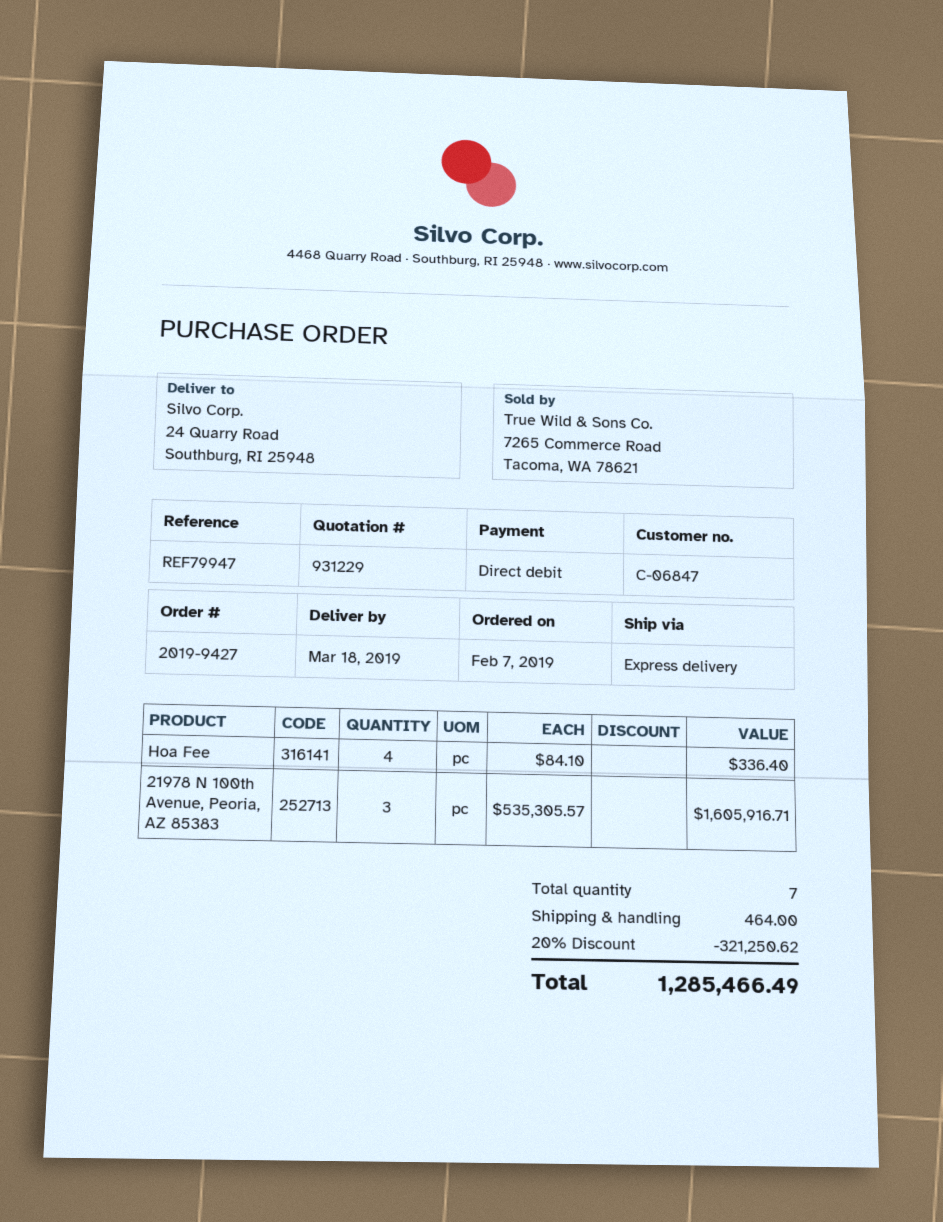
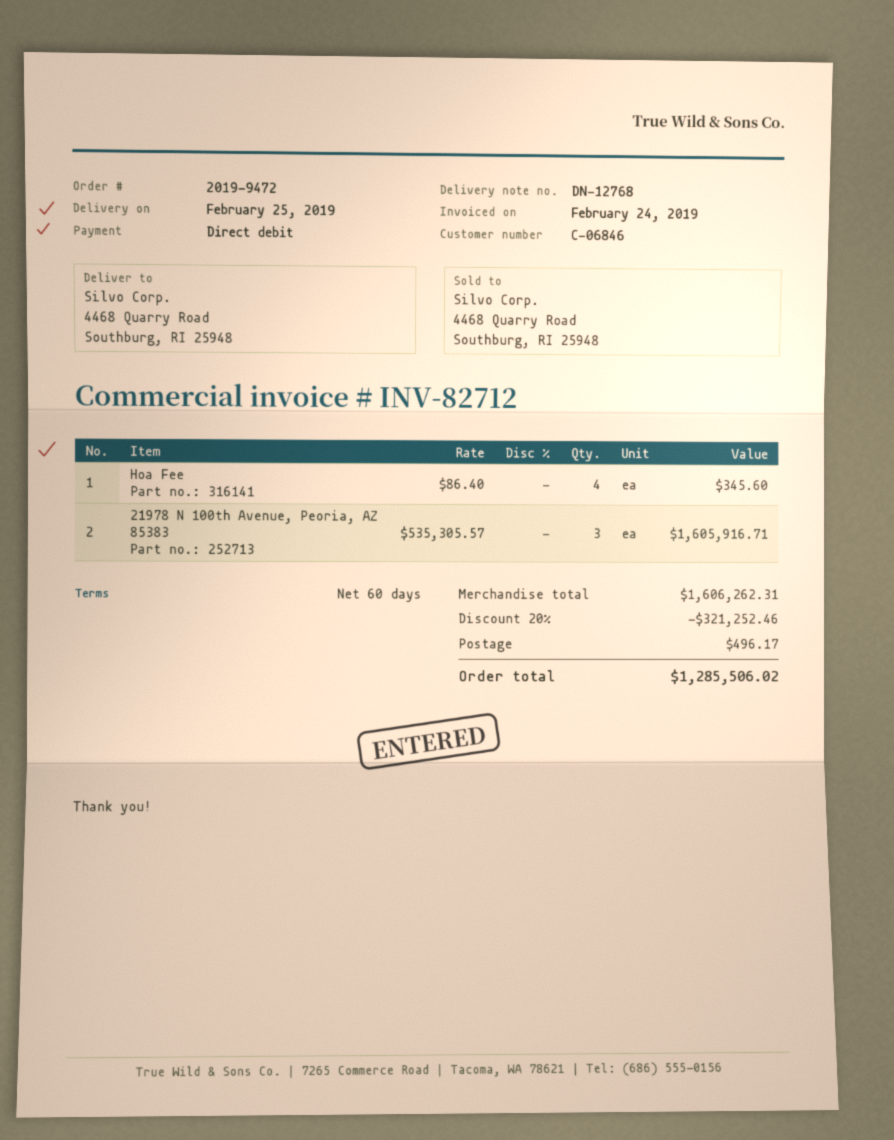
order number: 2019-9427 -> 2019-9472
delivery date: 2019-03-18 -> 2019-02-25
customer number: C-06847 -> C-06846
ship to: 24 Quarry Road, Southburg, RI 25948 -> 4468 Quarry Road, Southburg, RI 25948
Hoa Fee: 4 x 84.10 = 336.40 -> 4 x 86.40 = 345.60
discount: 20% = 321250.62 -> 20% = 321252.46
shipping: 464.00 -> 496.17
total: 1285466.49 -> 1285506.02

